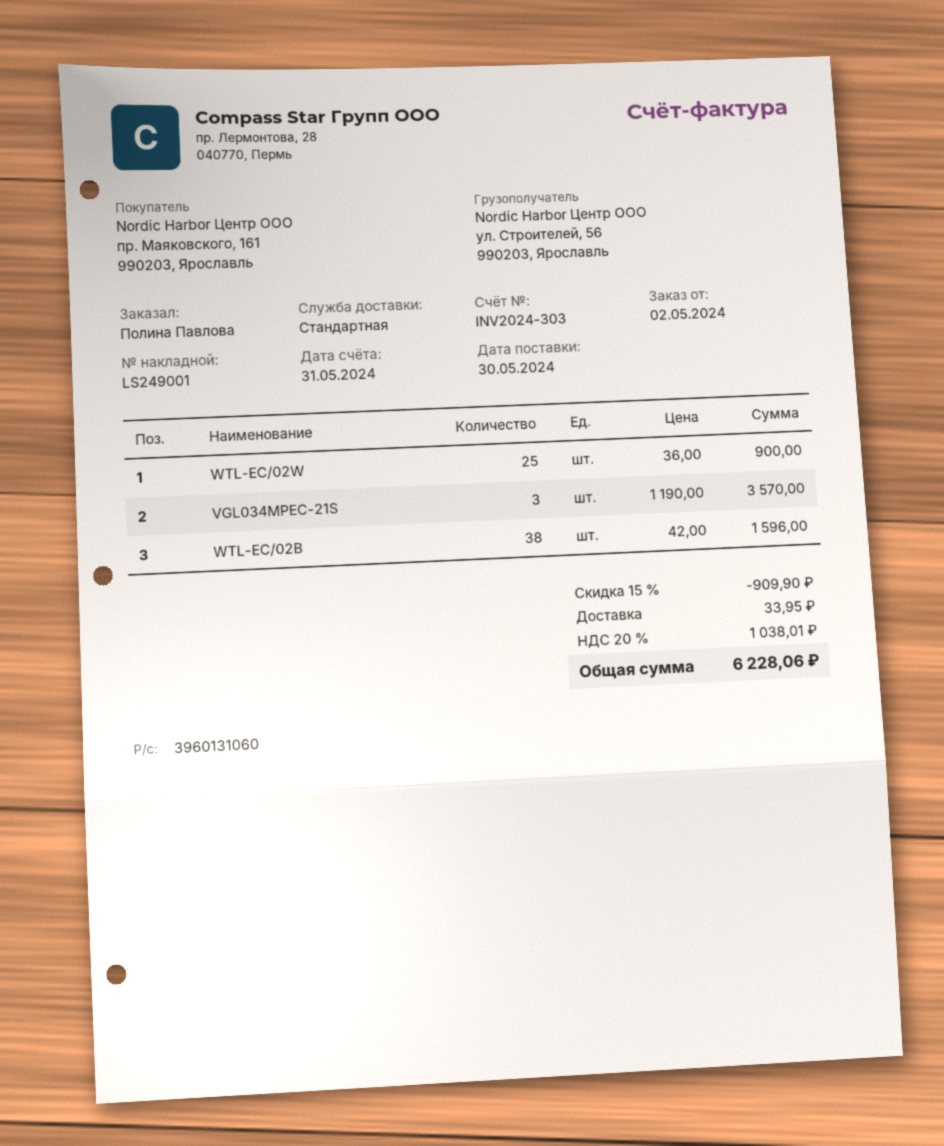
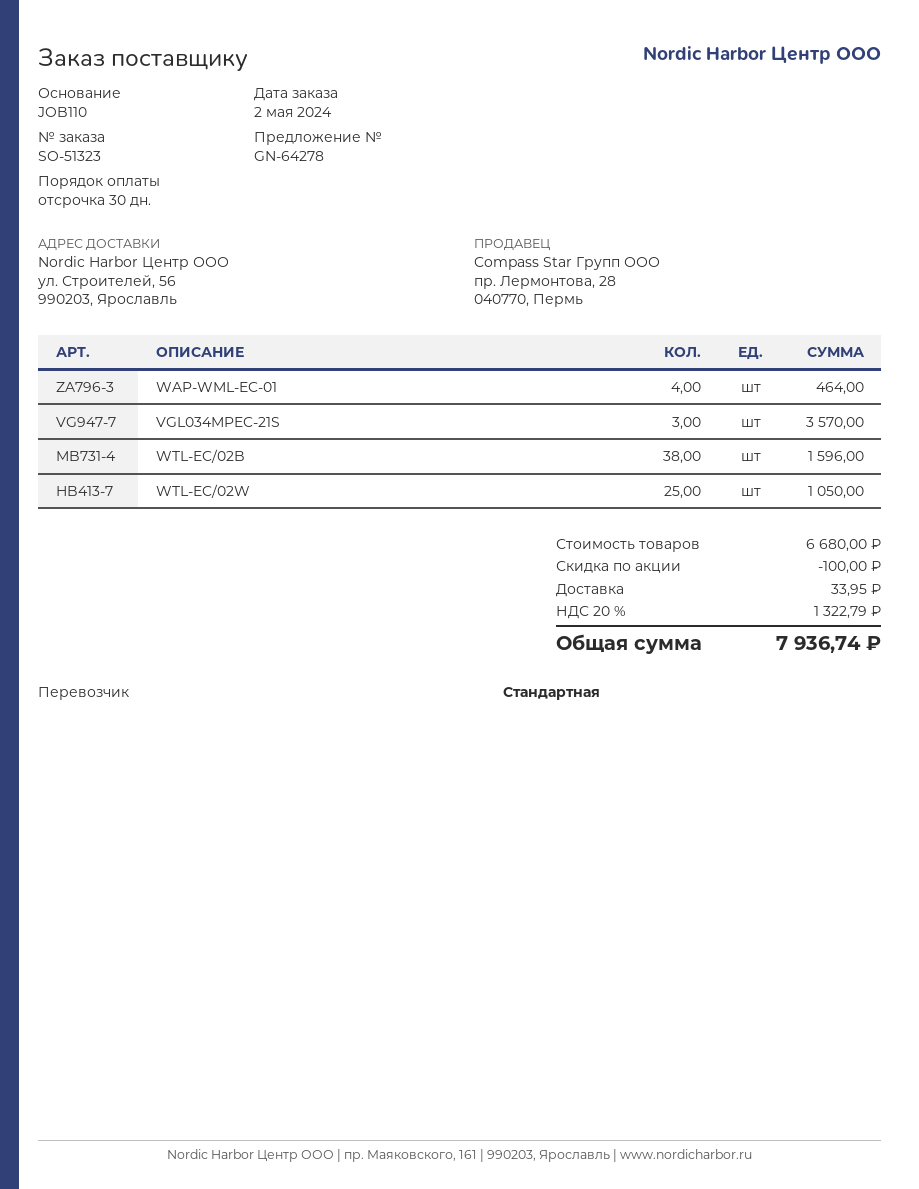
WTL-EC/02W: 25 for 900.00 -> 25 for 1050.00
WAP-WML-EC-01: none -> 4 for 464.00
discount: 909.90 -> 100.00
tax: 20% = 1038.01 -> 20% = 1322.79
total: 6228.06 -> 7936.74

